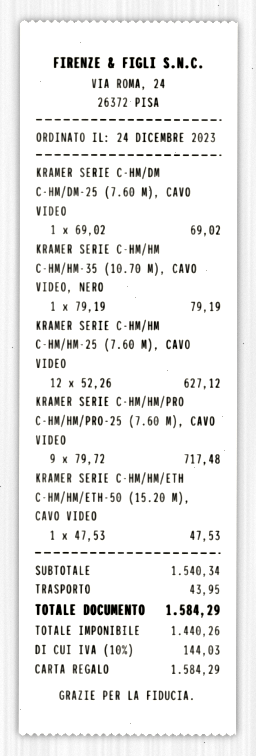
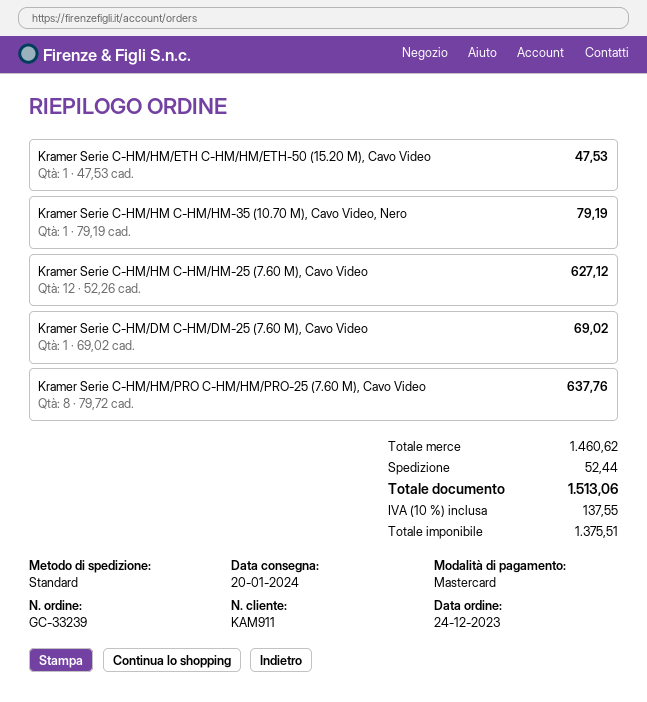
payment method: gift card -> Mastercard
KRAMER SERIE C-HM/HM/PRO C-HM/HM/PRO-25 (7.60 M), CAVO VIDEO: 9 x 79.72 = 717.48 -> 8 x 79.72 = 637.76
subtotal: 1540.34 -> 1460.62
shipping: 43.95 -> 52.44
net: 1440.26 -> 1375.51
tax: 10% = 144.03 -> 10% = 137.55
total: 1584.29 -> 1513.06

